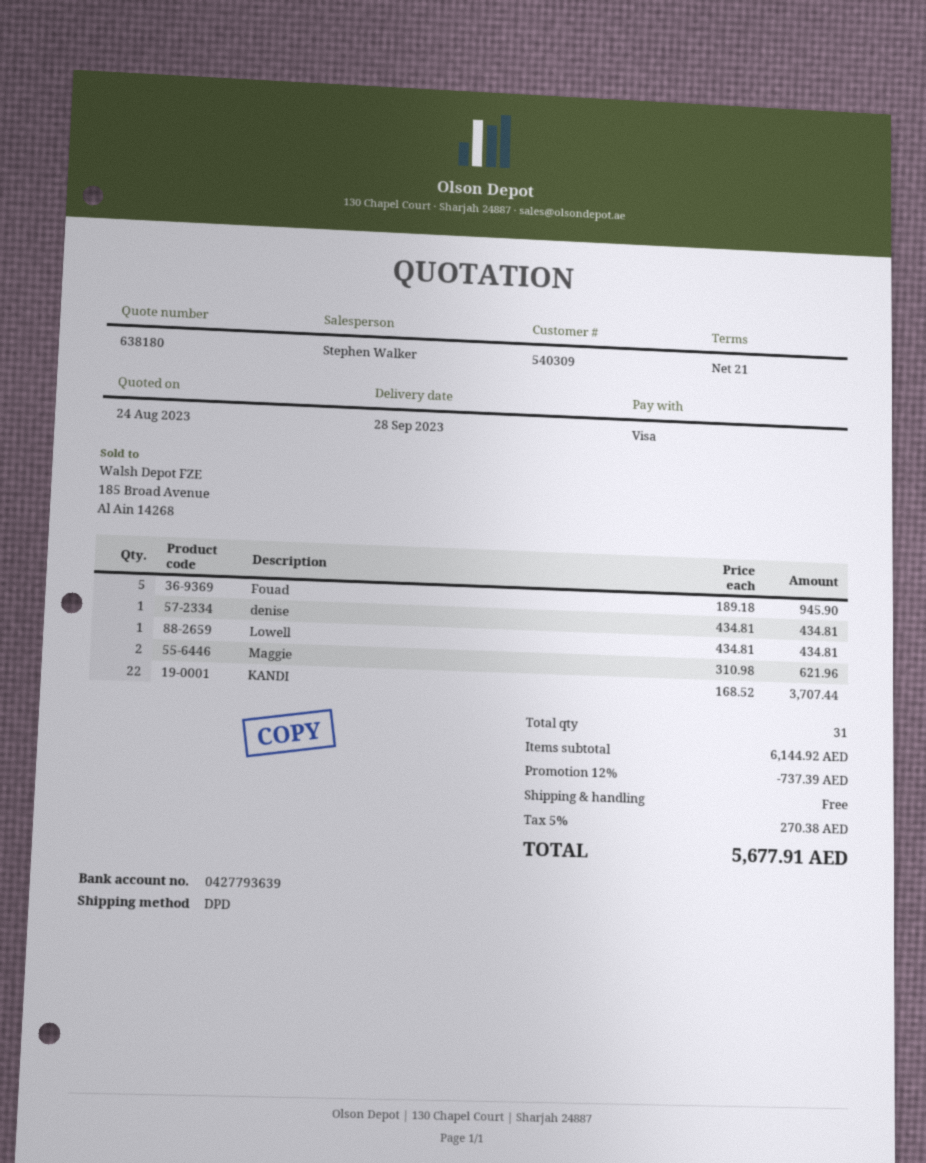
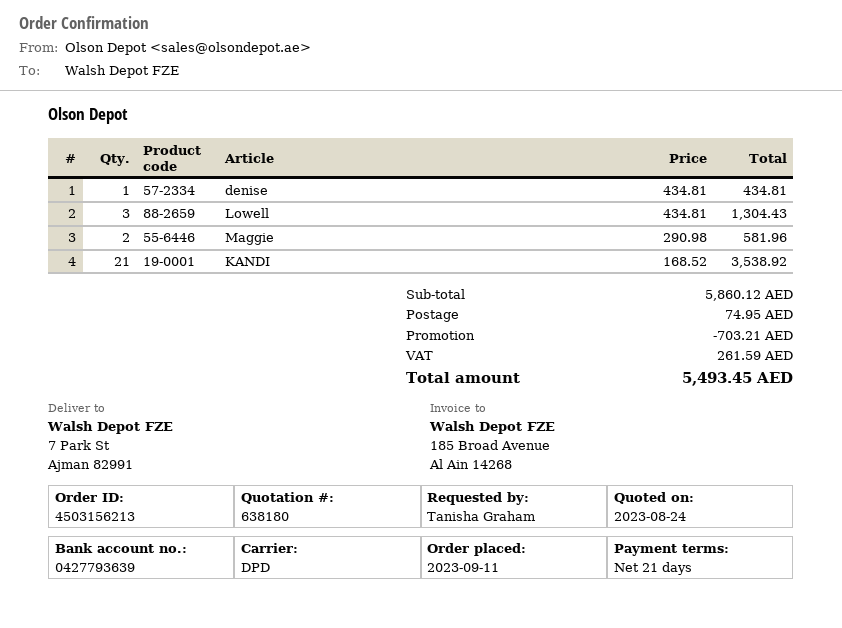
Fouad: 5 x 189.18 = 945.90 -> none
Lowell: 1 x 434.81 = 434.81 -> 3 x 434.81 = 1304.43
Maggie: 2 x 310.98 = 621.96 -> 2 x 290.98 = 581.96
KANDI: 22 x 168.52 = 3707.44 -> 21 x 168.52 = 3538.92
subtotal: 6144.92 -> 5860.12
discount: 737.39 -> 703.21
shipping: 0.00 -> 74.95
tax: 270.38 -> 261.59
total: 5677.91 -> 5493.45

